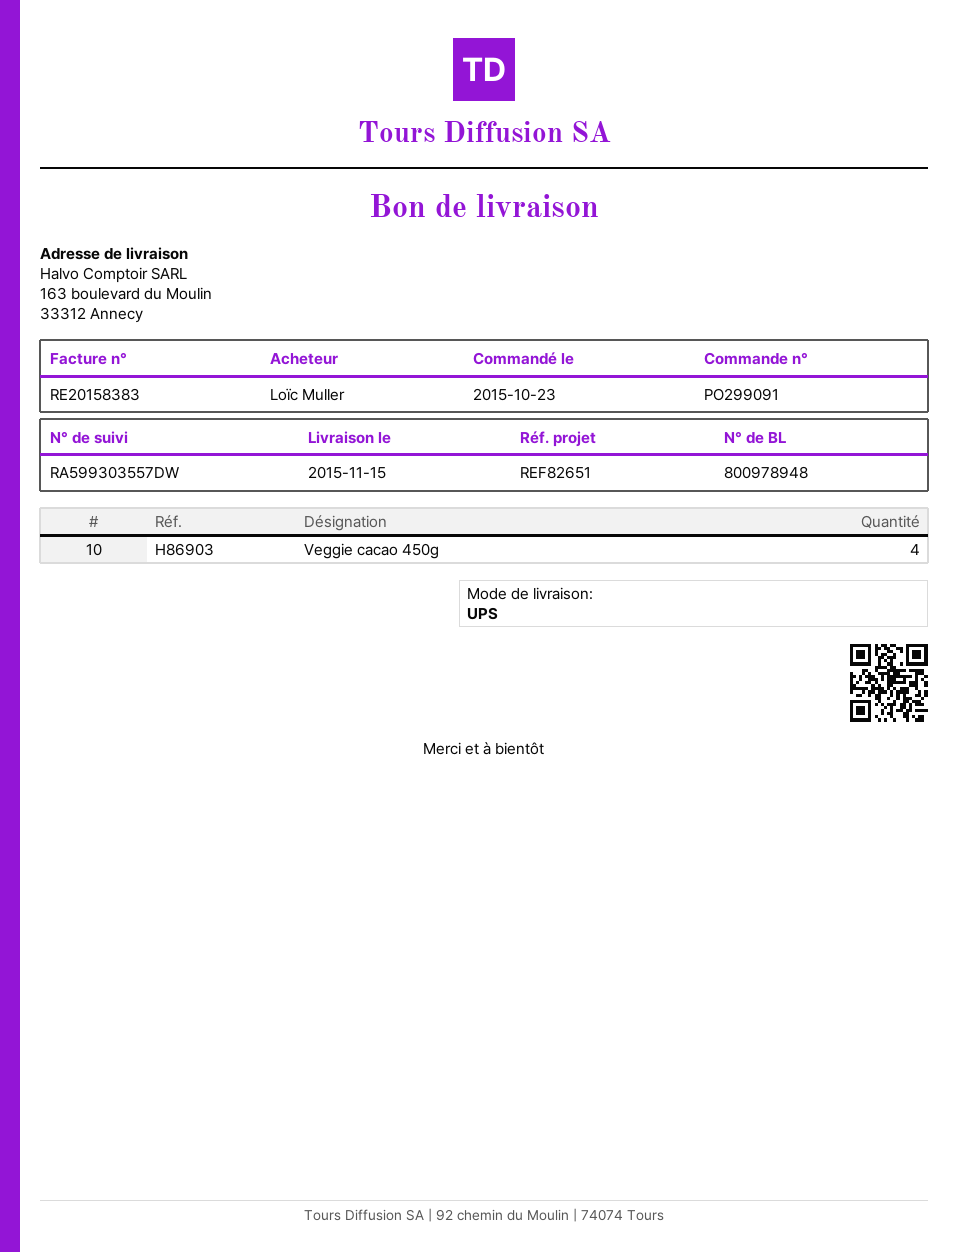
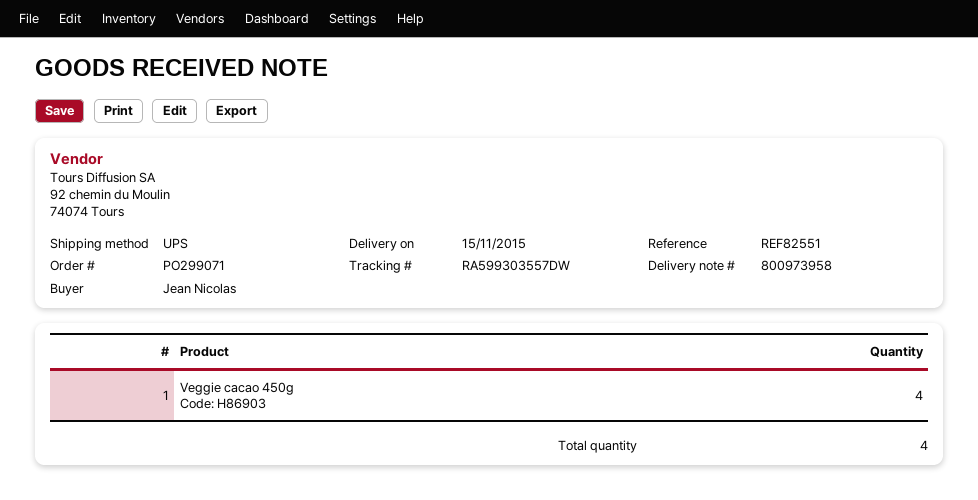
order number: PO299091 -> PO299071
delivery note number: 800978948 -> 800973958
reference: REF82651 -> REF82551
ordered by: Loïc Muller -> Jean Nicolas

